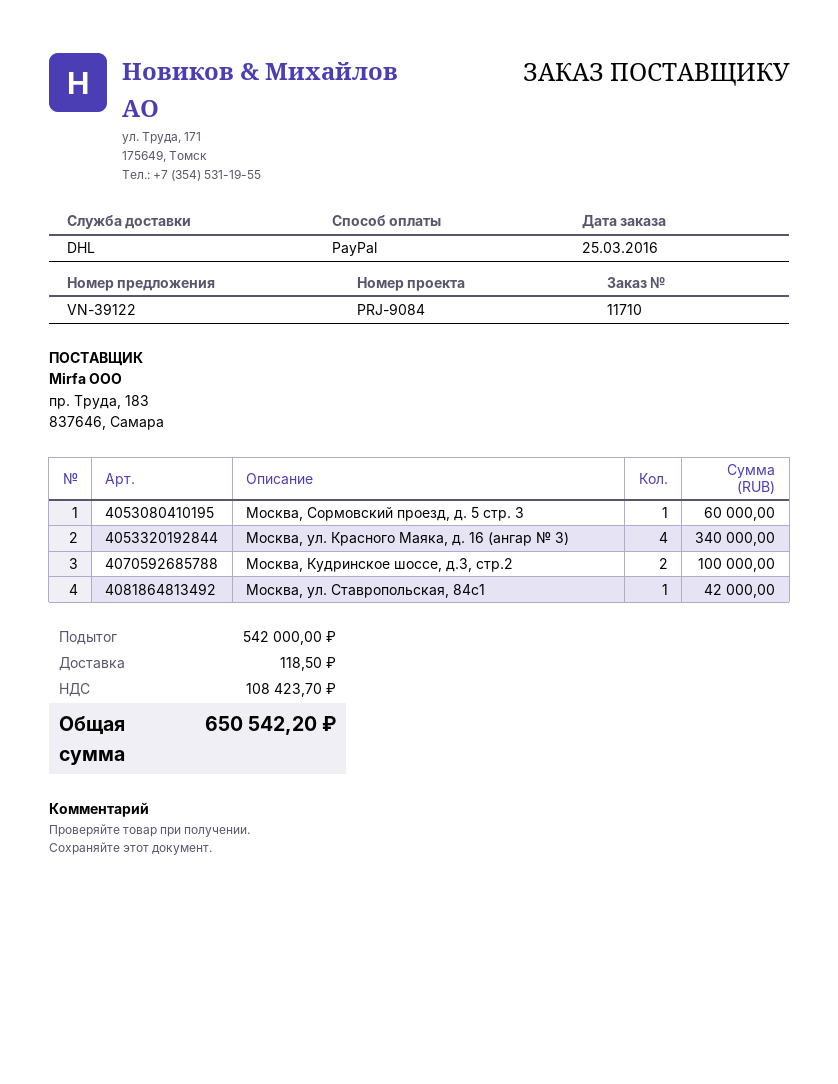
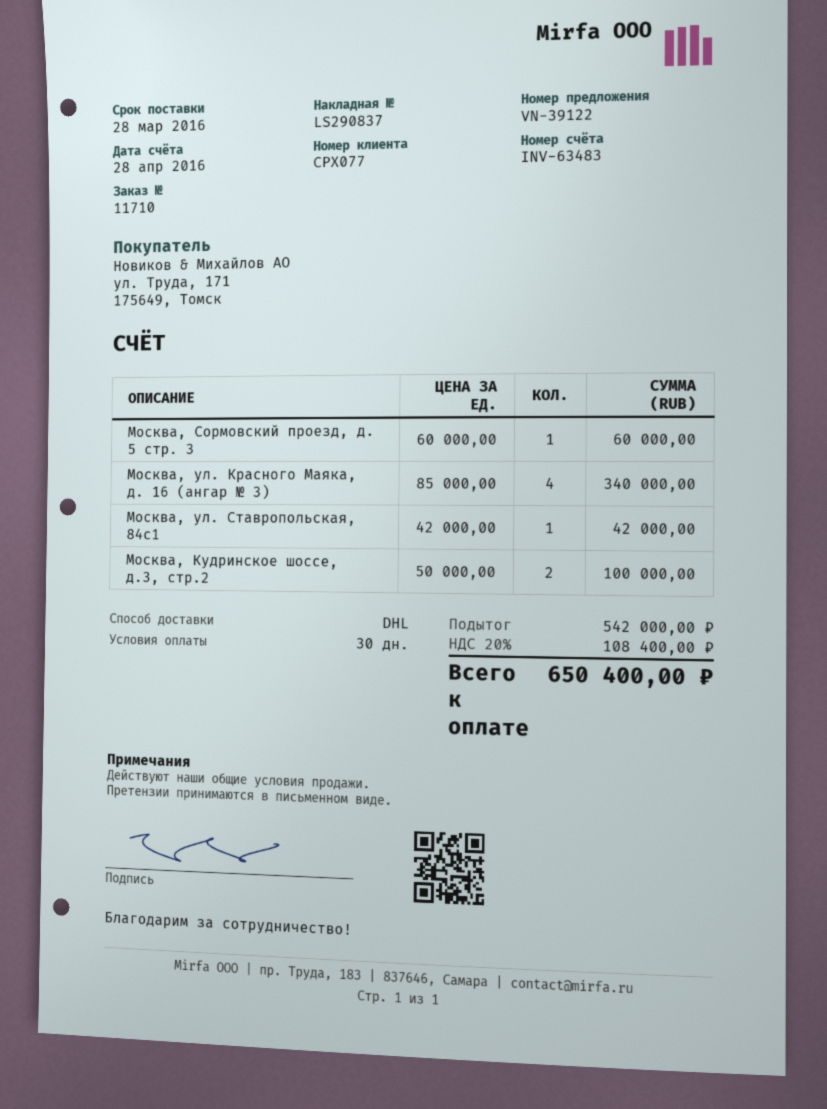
shipping: 118.50 -> none
tax: 108423.70 -> 108400.00
total: 650542.20 -> 650400.00

